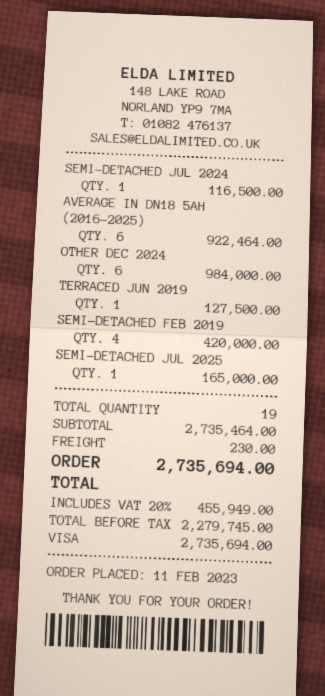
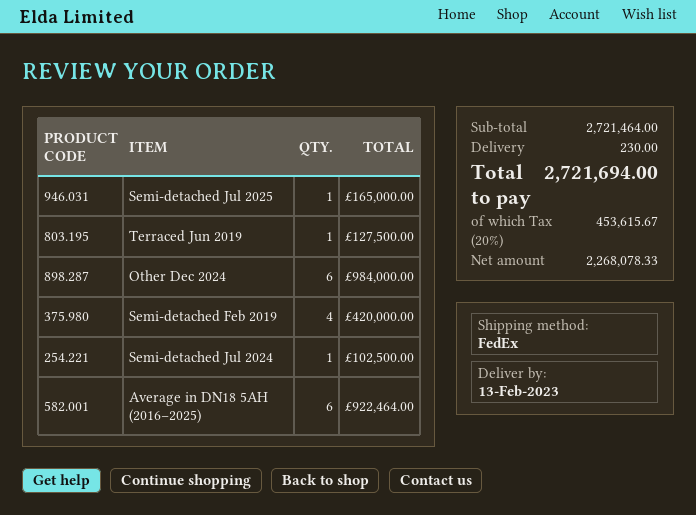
SEMI-DETACHED JUL 2024: 1 for 116500.00 -> 1 for 102500.00
subtotal: 2735464.00 -> 2721464.00
net: 2279745.00 -> 2268078.33
tax: 20% = 455949.00 -> 20% = 453615.67
total: 2735694.00 -> 2721694.00

